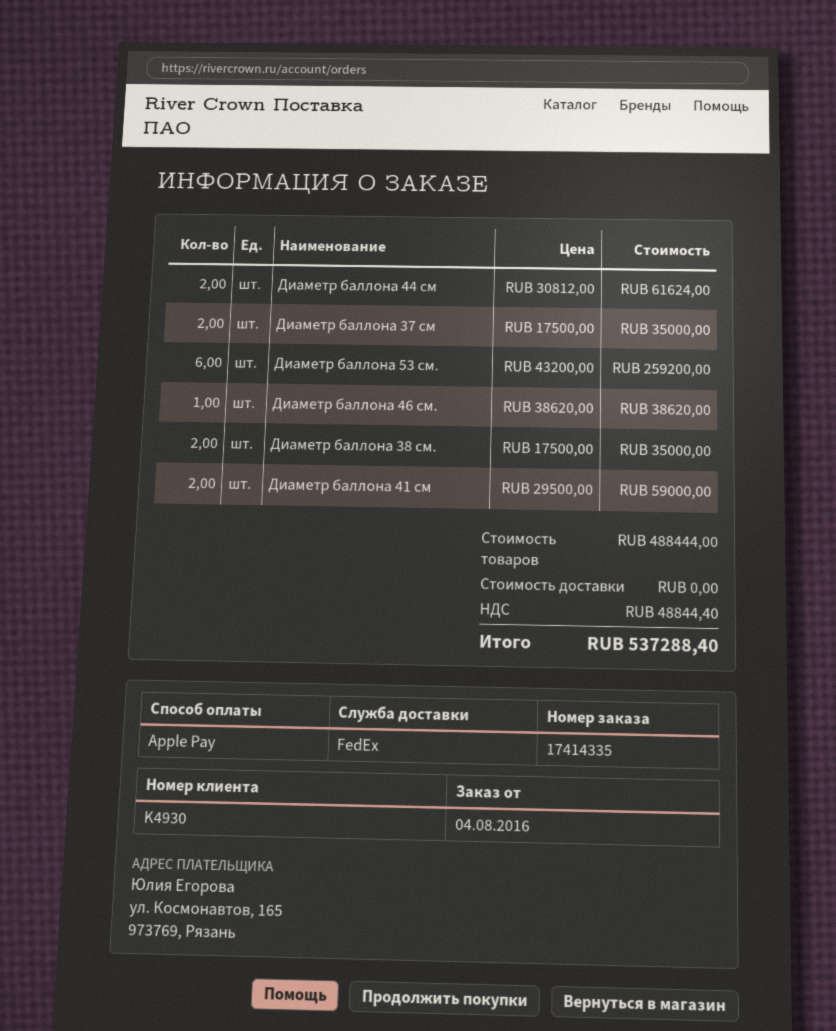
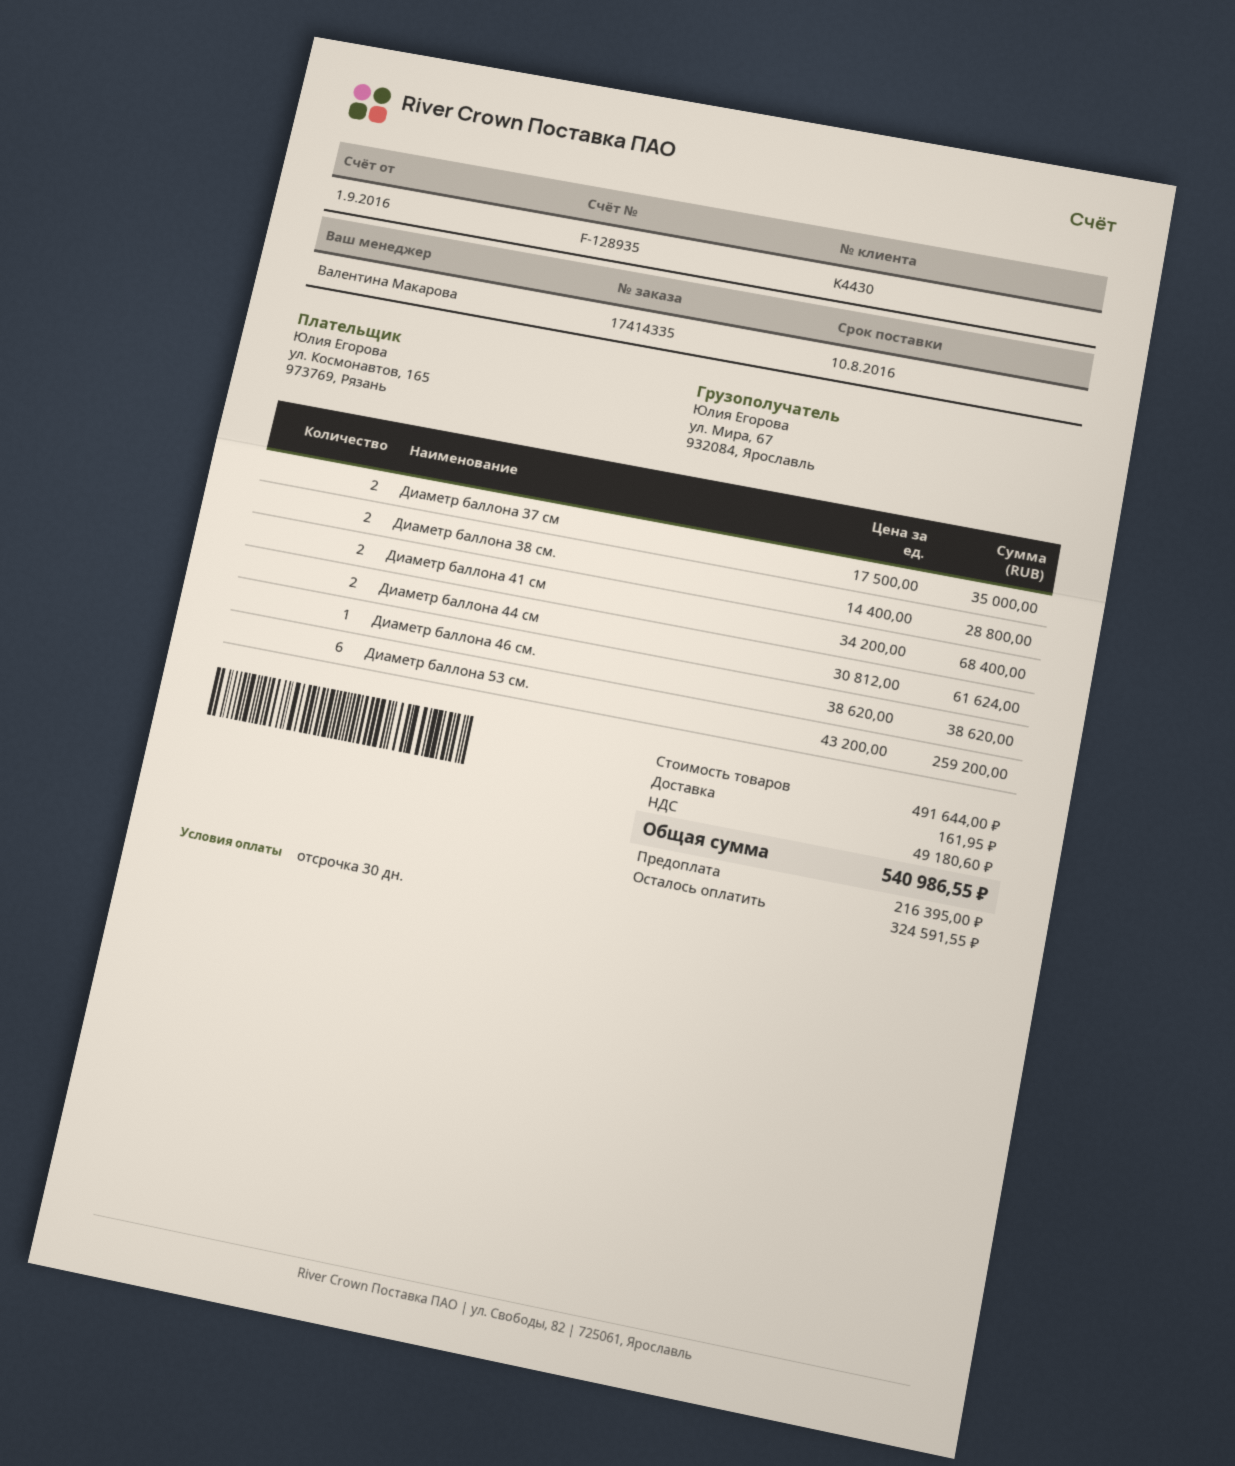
customer number: K4930 -> K4430
Диаметр баллона 38 см.: 2 x 17500.00 = 35000.00 -> 2 x 14400.00 = 28800.00
Диаметр баллона 41 см: 2 x 29500.00 = 59000.00 -> 2 x 34200.00 = 68400.00
subtotal: 488444.00 -> 491644.00
shipping: 0.00 -> 161.95
tax: 48844.40 -> 49180.60
total: 537288.40 -> 540986.55

